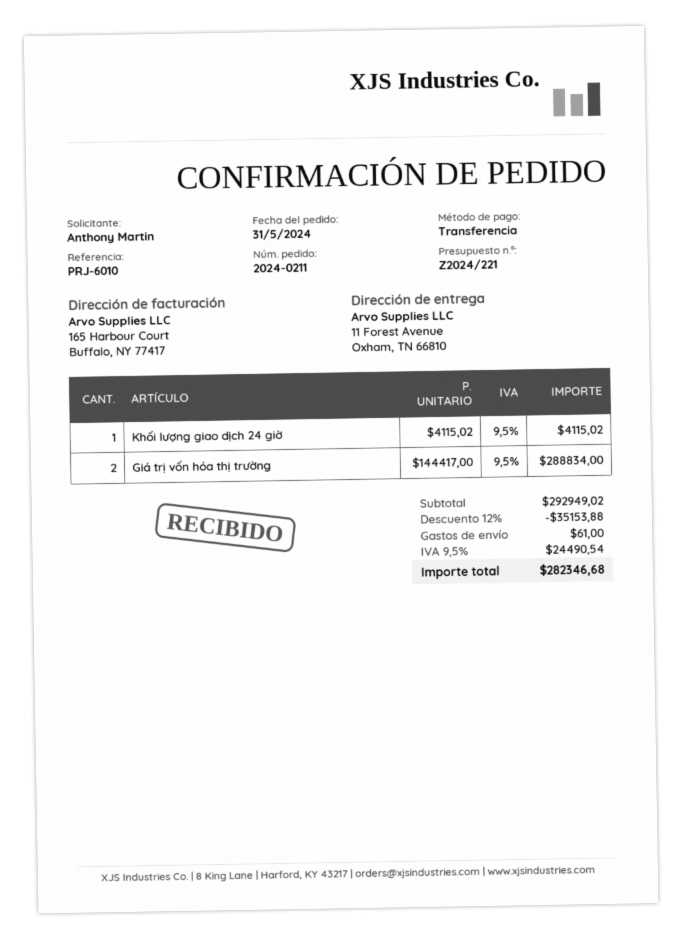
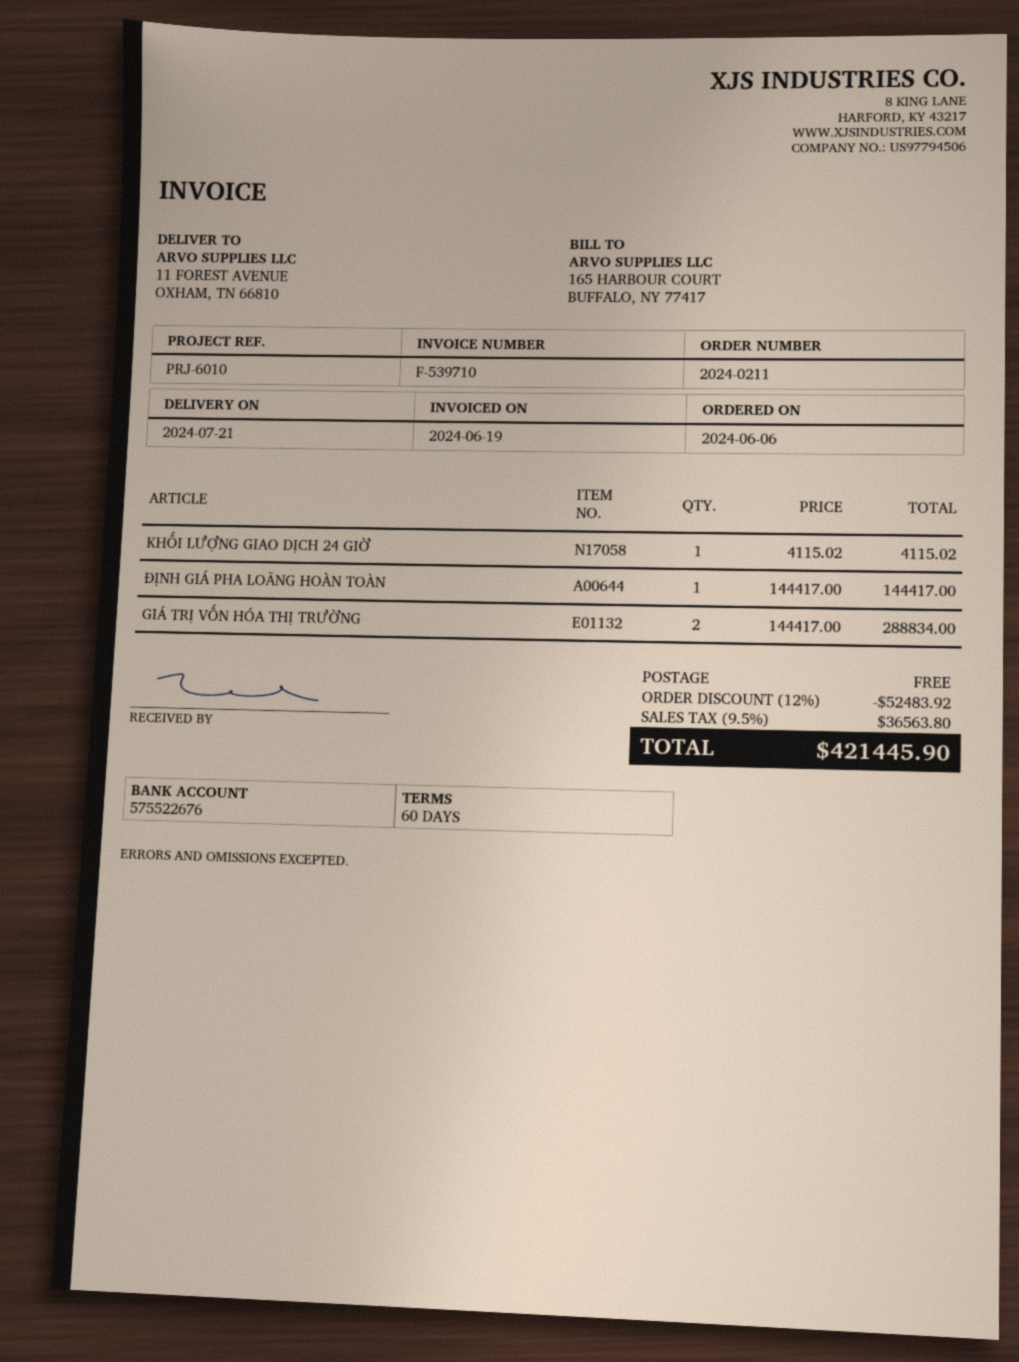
order date: 2024-05-31 -> 2024-06-06
ĐỊNH GIÁ PHA LOÃNG HOÀN TOÀN: none -> 1 x 144417.00 = 144417.00
discount: 12% = 35153.88 -> 12% = 52483.92
shipping: 61.00 -> 0.00
tax: 9.5% = 24490.54 -> 9.5% = 36563.80
total: 282346.68 -> 421445.90

